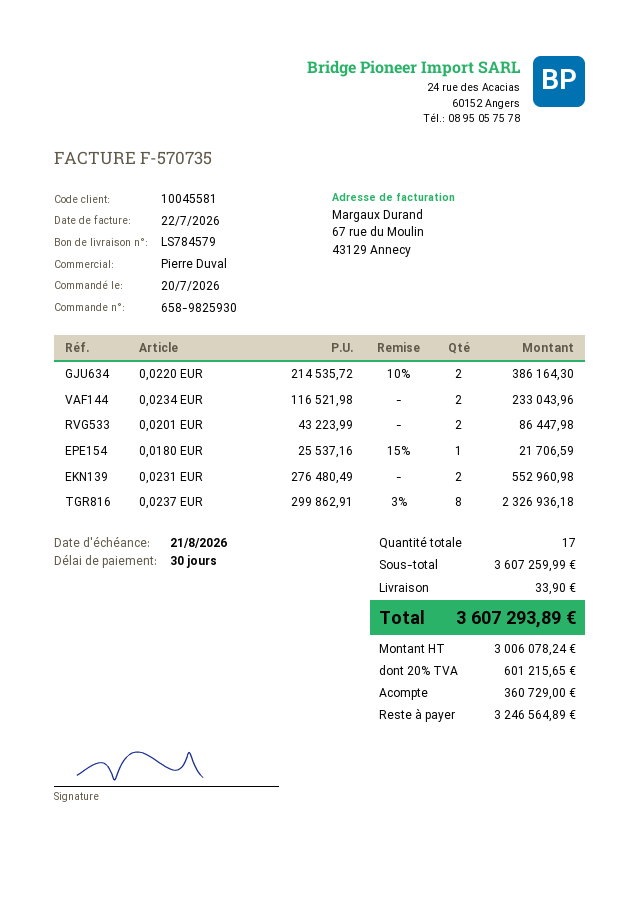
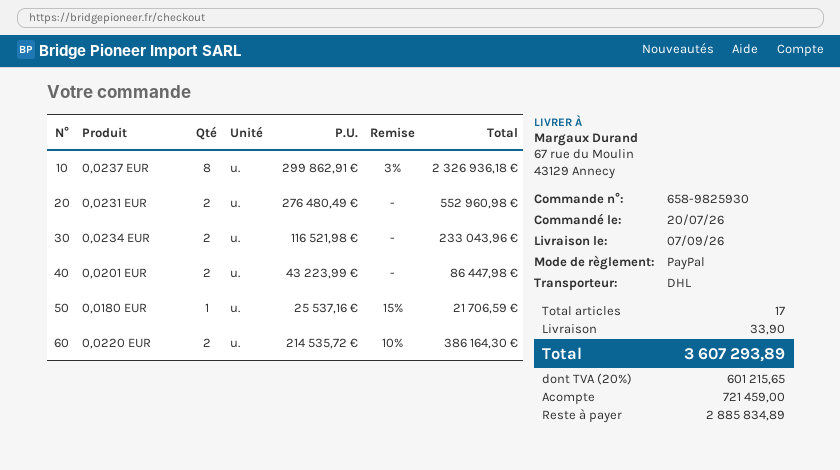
deposit: 360729.00 -> 721459.00
balance: 3246564.89 -> 2885834.89

